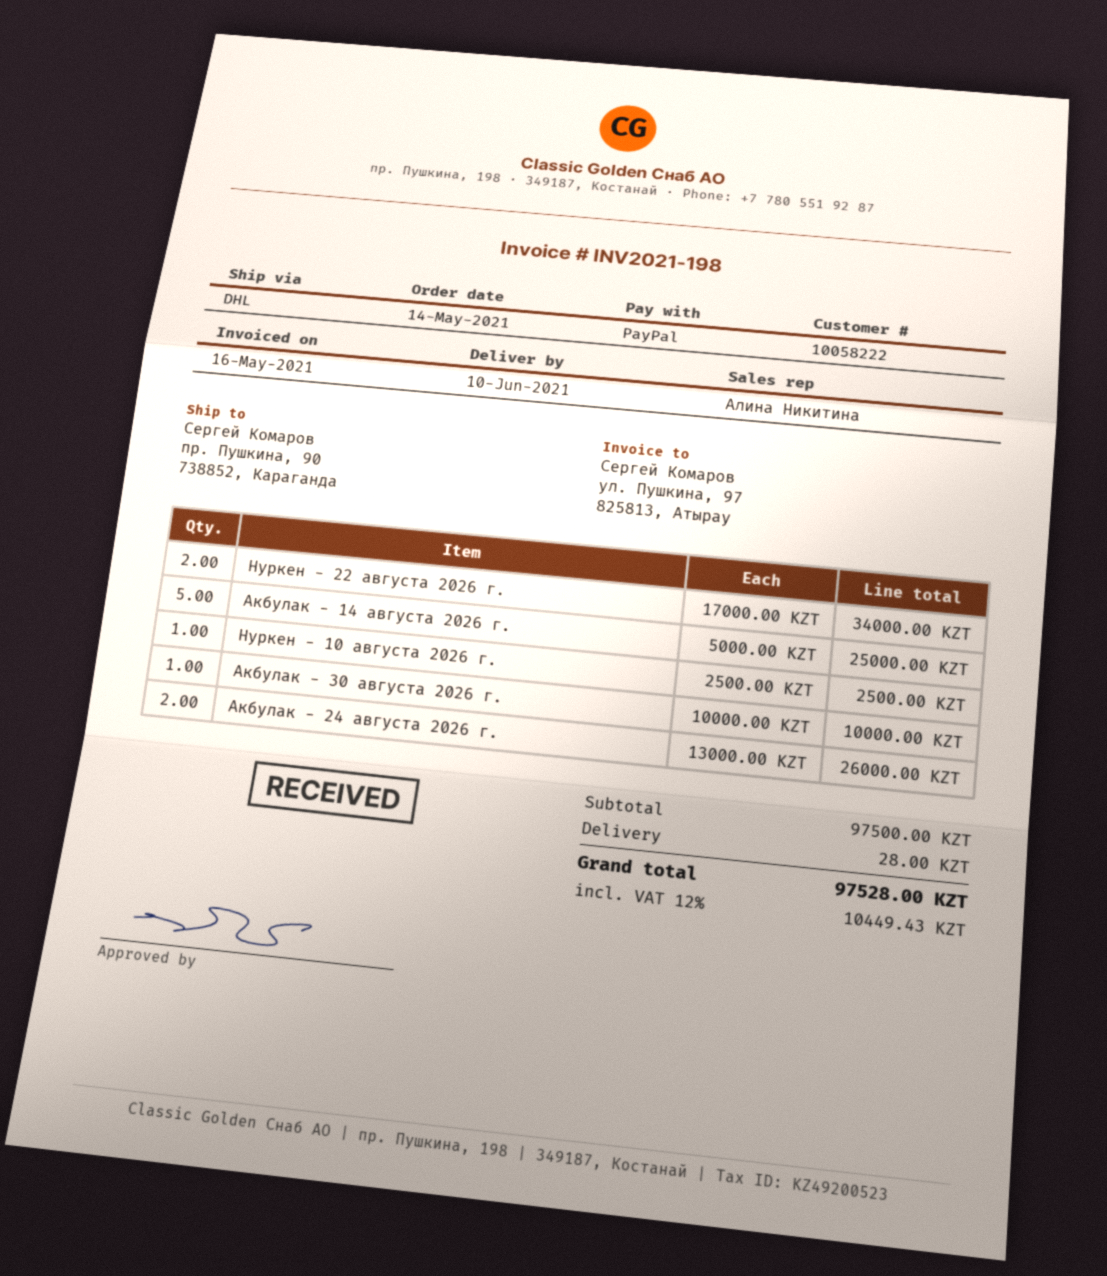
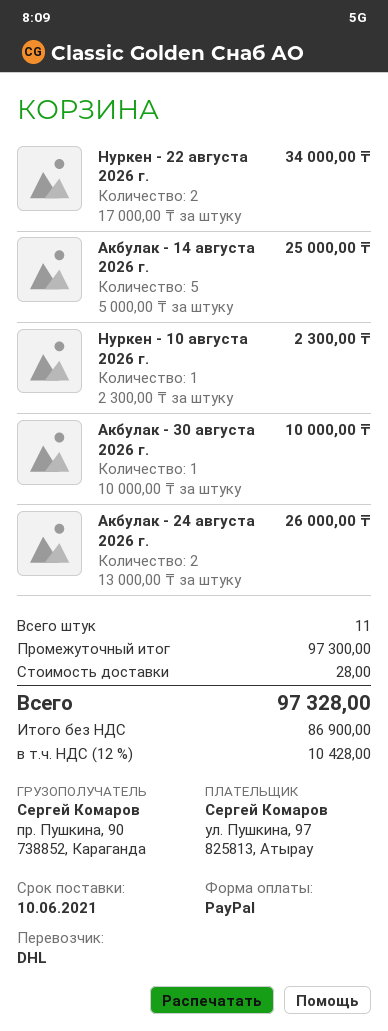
Нуркен - 10 августа 2026 г.: 1 x 2500.00 = 2500.00 -> 1 x 2300.00 = 2300.00
subtotal: 97500.00 -> 97300.00
tax: 12% = 10449.43 -> 12% = 10428.00
total: 97528.00 -> 97328.00

